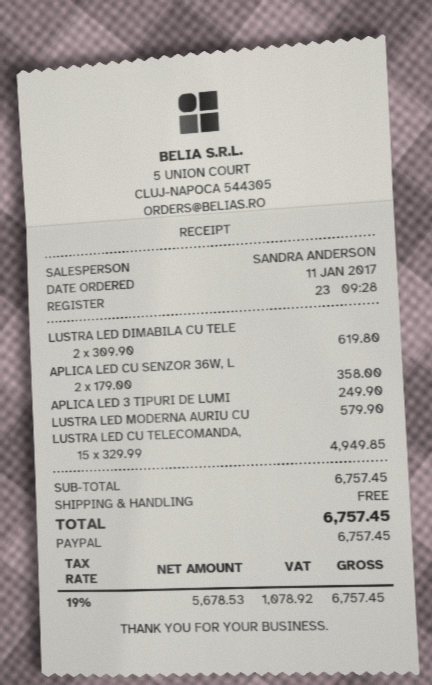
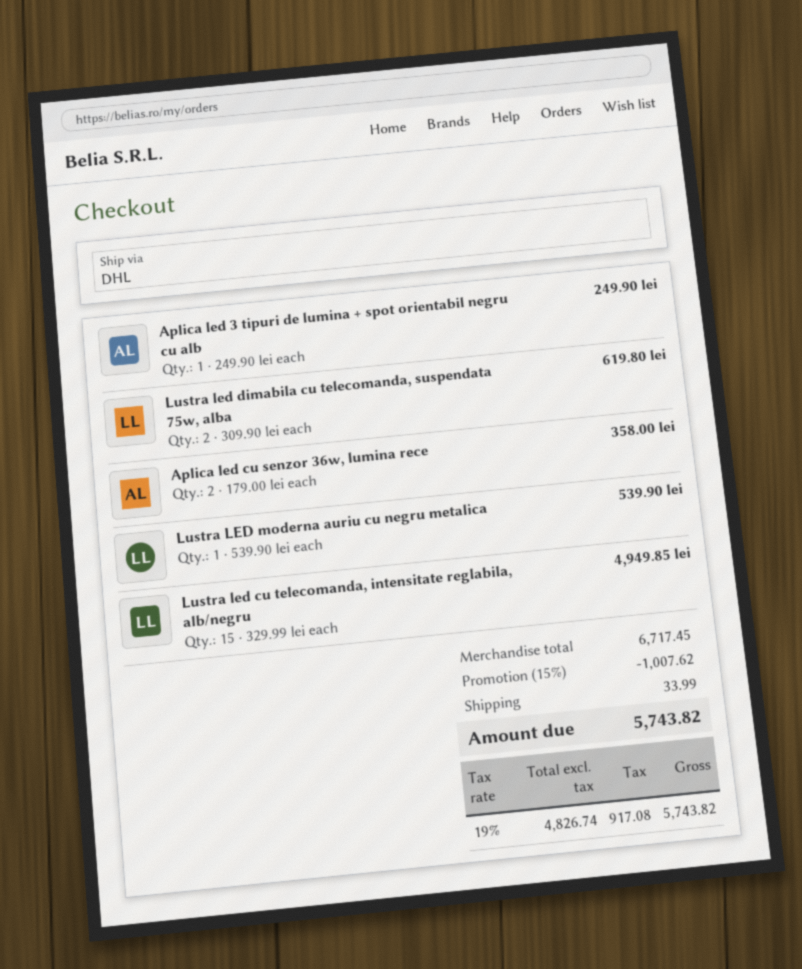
LUSTRA LED MODERNA AURIU CU: 1 x 579.90 = 579.90 -> 1 x 539.90 = 539.90
subtotal: 6757.45 -> 6717.45
discount: none -> 15% = 1007.62
shipping: 0.00 -> 33.99
net: 5678.53 -> 4826.74
tax: 19% = 1078.92 -> 19% = 917.08
total: 6757.45 -> 5743.82

